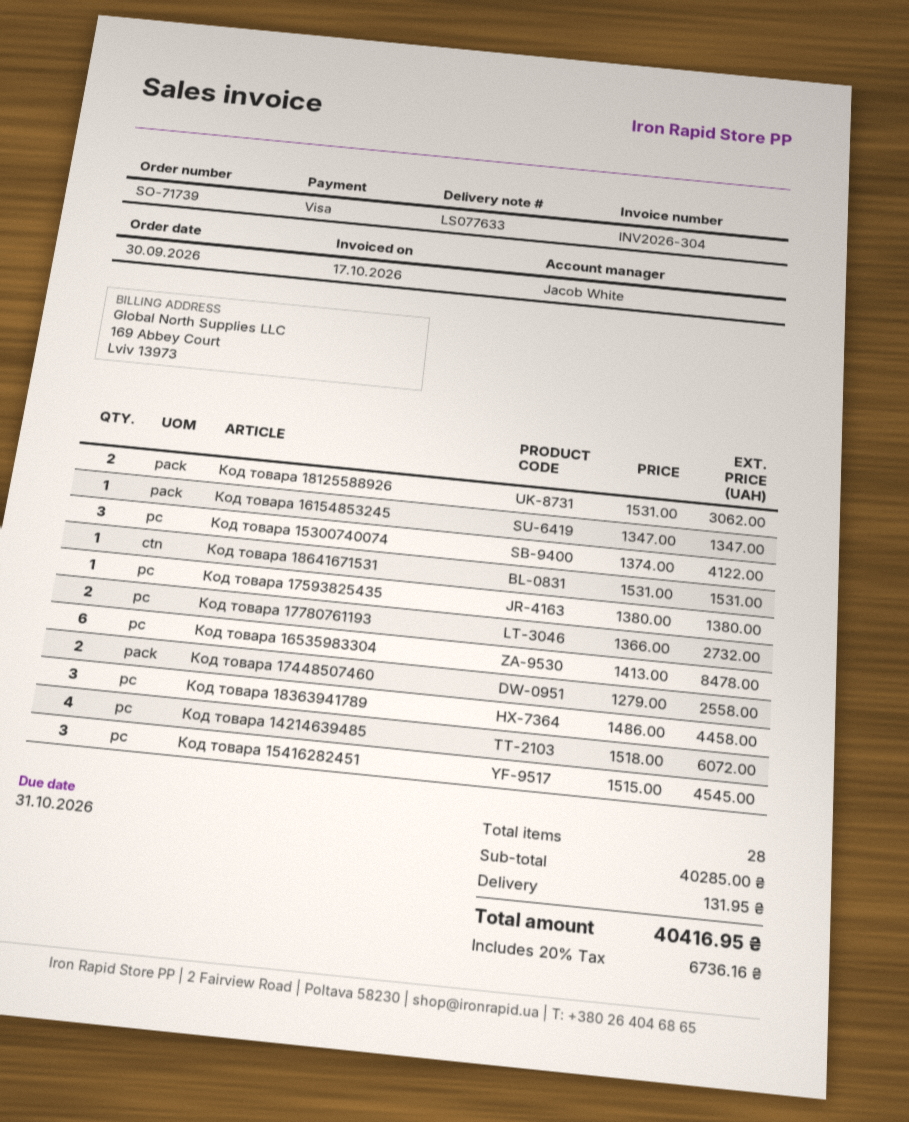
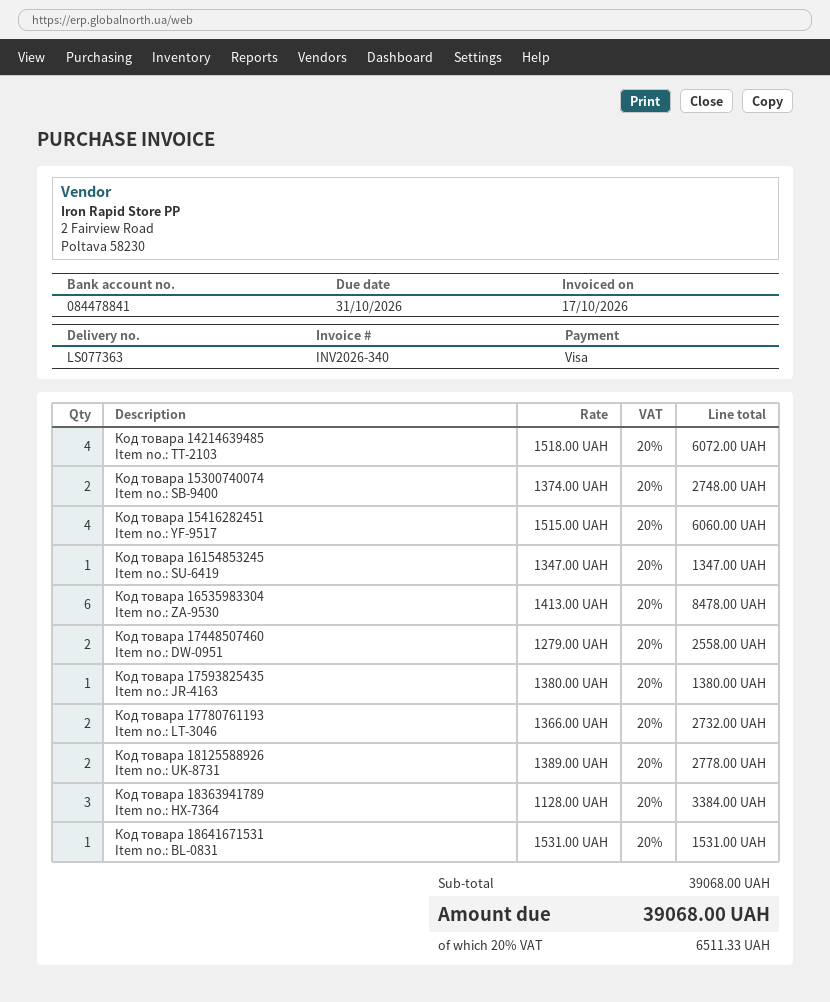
delivery note number: LS077633 -> LS077363
invoice number: INV2026-304 -> INV2026-340
Код товара 18125588926: 2 x 1531.00 = 3062.00 -> 2 x 1389.00 = 2778.00
Код товара 15300740074: 3 x 1374.00 = 4122.00 -> 2 x 1374.00 = 2748.00
Код товара 18363941789: 3 x 1486.00 = 4458.00 -> 3 x 1128.00 = 3384.00
Код товара 15416282451: 3 x 1515.00 = 4545.00 -> 4 x 1515.00 = 6060.00
subtotal: 40285.00 -> 39068.00
shipping: 131.95 -> none
tax: 20% = 6736.16 -> 20% = 6511.33
total: 40416.95 -> 39068.00

